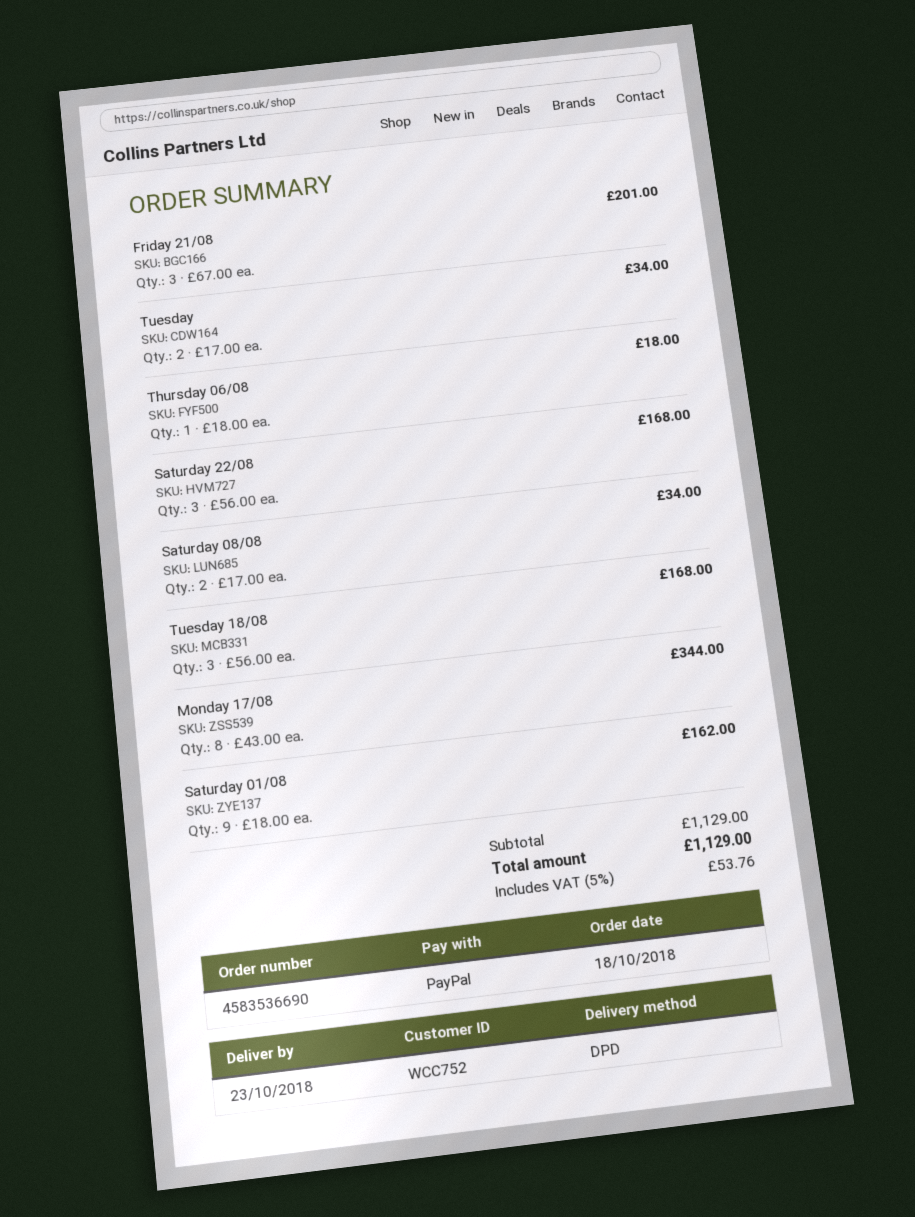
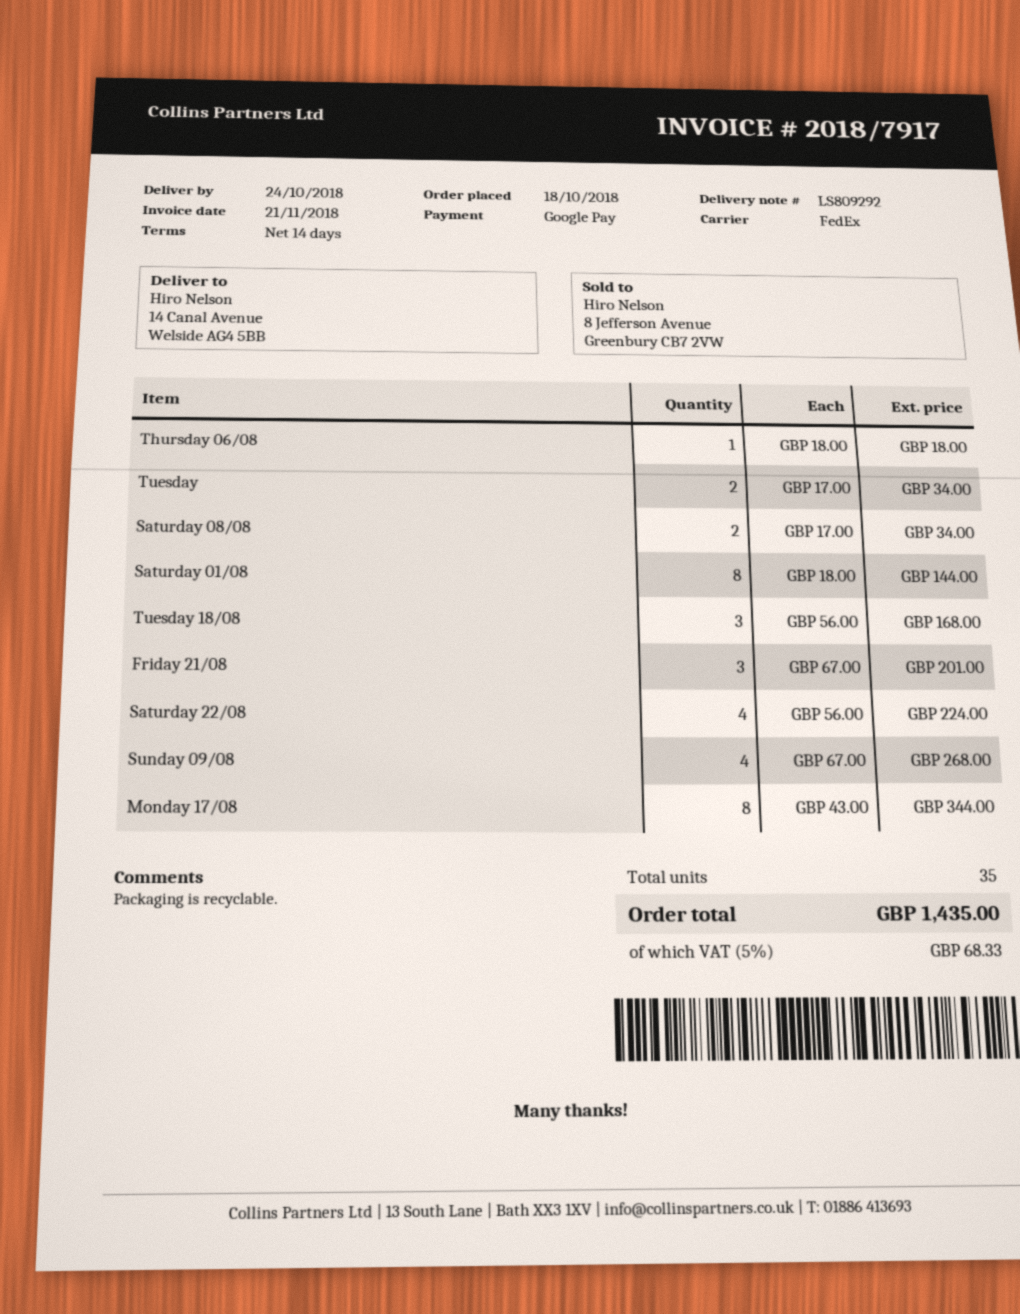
delivery date: 2018-10-23 -> 2018-10-24
payment method: PayPal -> Google Pay
shipping method: DPD -> FedEx
Saturday 22/08: 3 x 56.00 = 168.00 -> 4 x 56.00 = 224.00
Saturday 01/08: 9 x 18.00 = 162.00 -> 8 x 18.00 = 144.00
Sunday 09/08: none -> 4 x 67.00 = 268.00
tax: 5% = 53.76 -> 5% = 68.33
total: 1129.00 -> 1435.00

